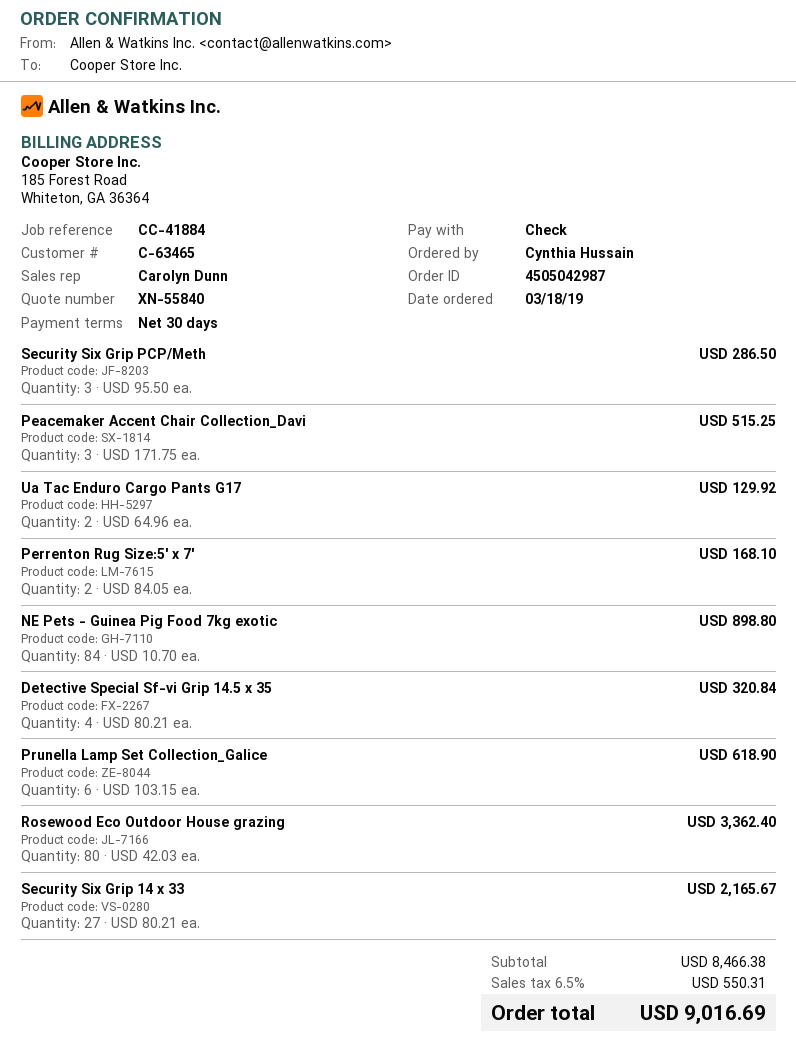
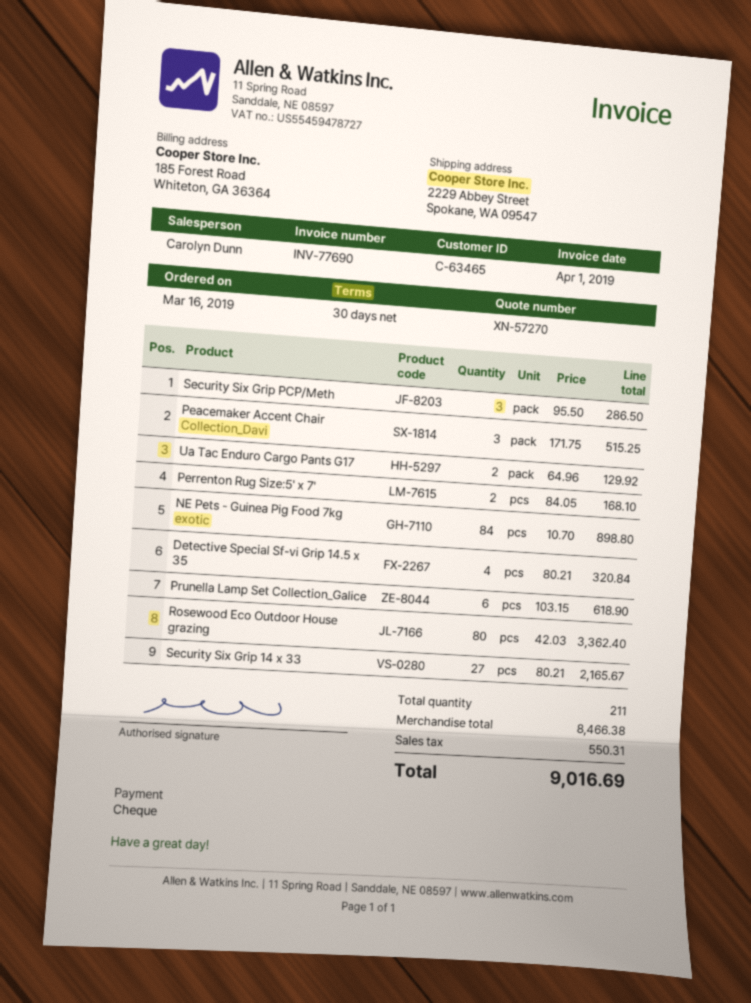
quote number: XN-55840 -> XN-57270
order date: 2019-03-18 -> 2019-03-16

